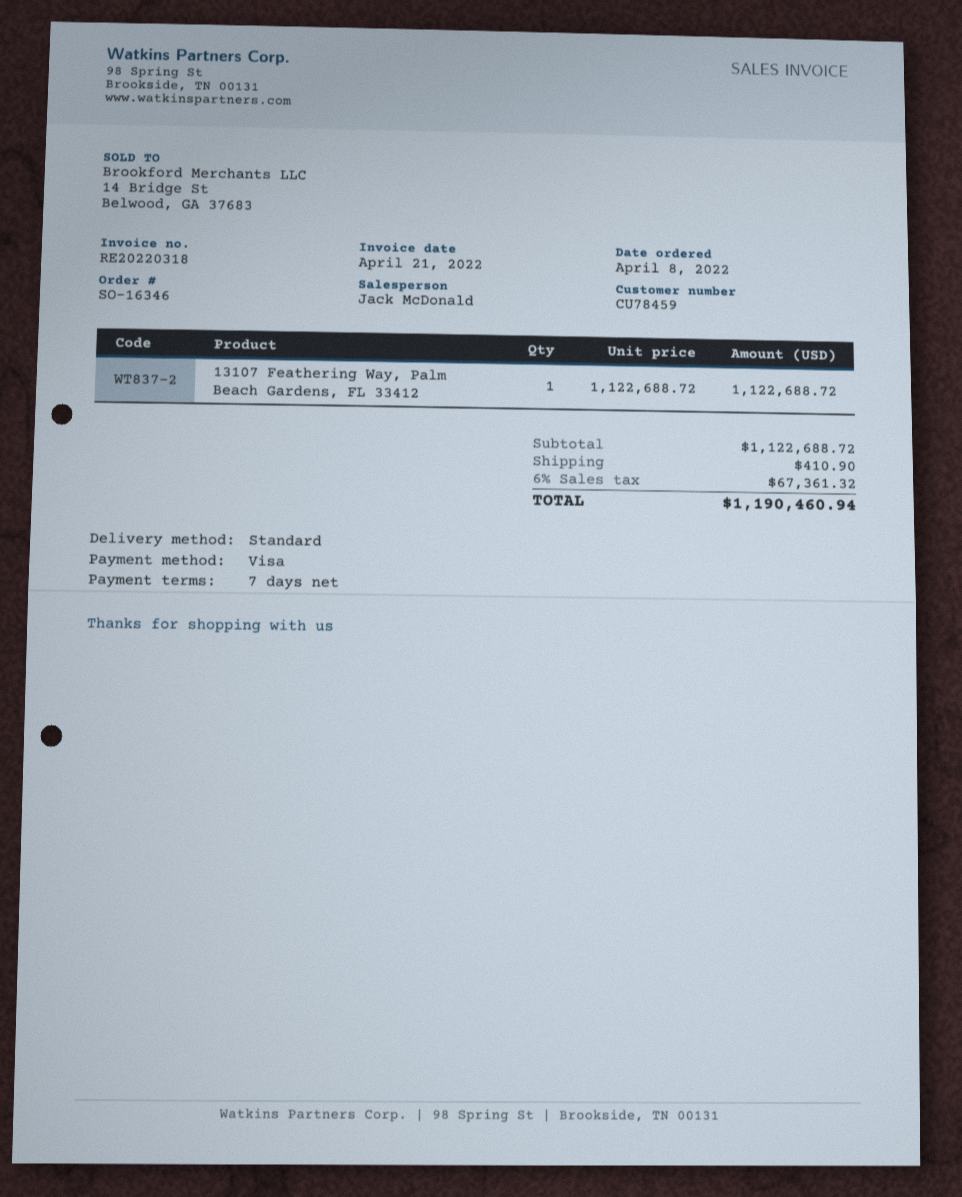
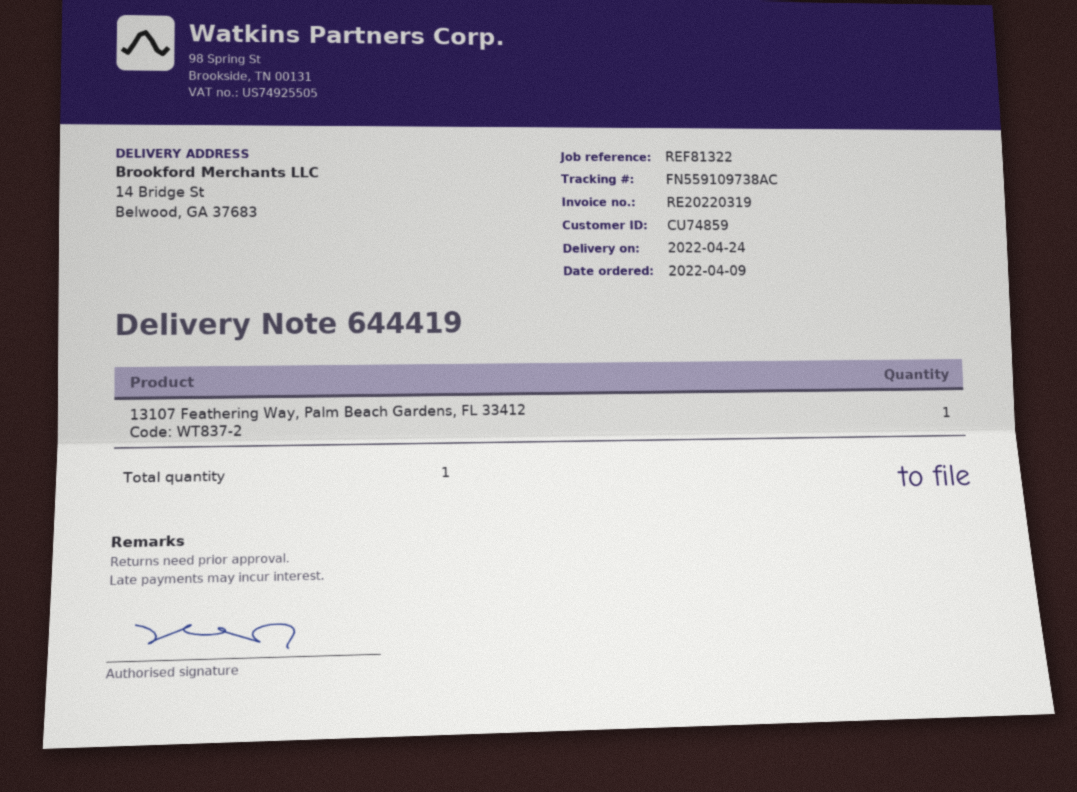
order date: 2022-04-08 -> 2022-04-09
invoice number: RE20220318 -> RE20220319
customer number: CU78459 -> CU74859

